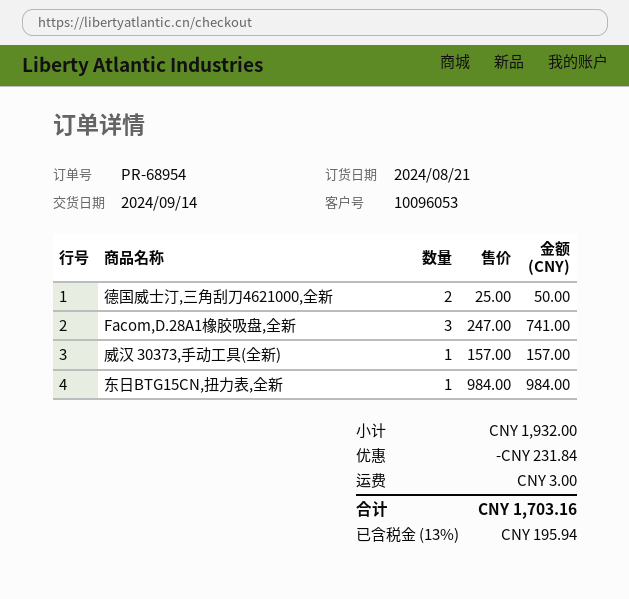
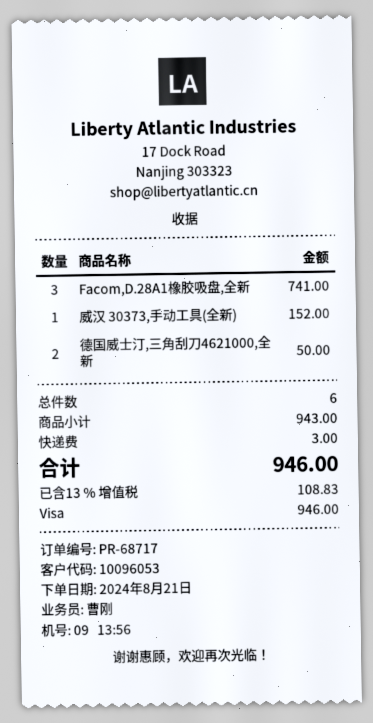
order number: PR-68954 -> PR-68717
威汉 30373,手动工具(全新): 1 for 157.00 -> 1 for 152.00
东日BTG15CN,扭力表,全新: 1 for 984.00 -> none
subtotal: 1932.00 -> 943.00
discount: 231.84 -> none
tax: 13% = 195.94 -> 13% = 108.83
total: 1703.16 -> 946.00

